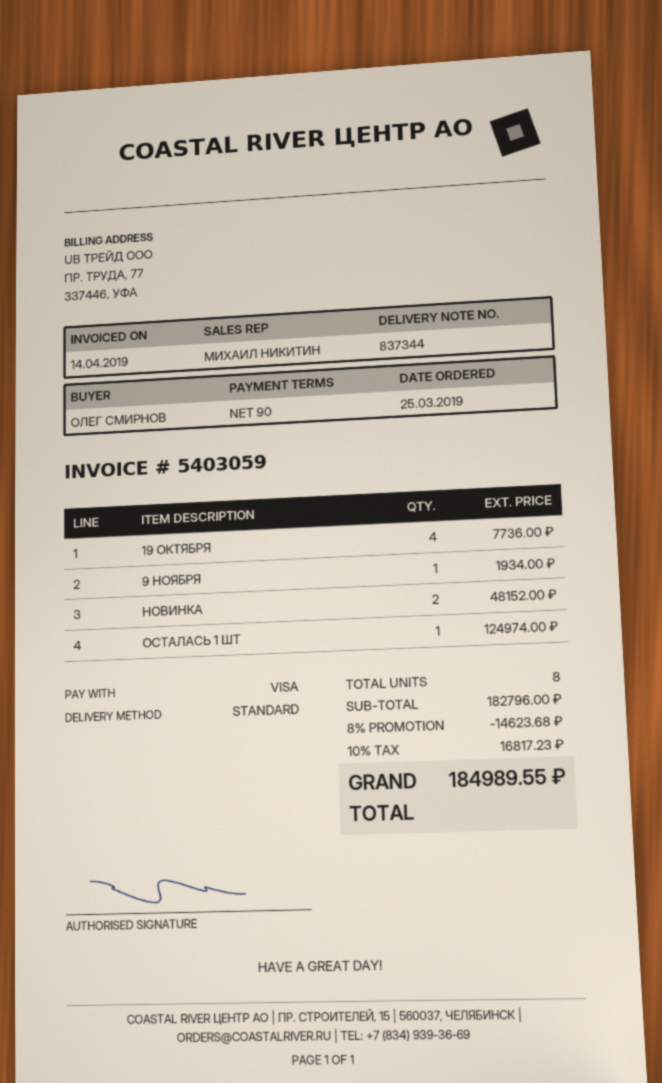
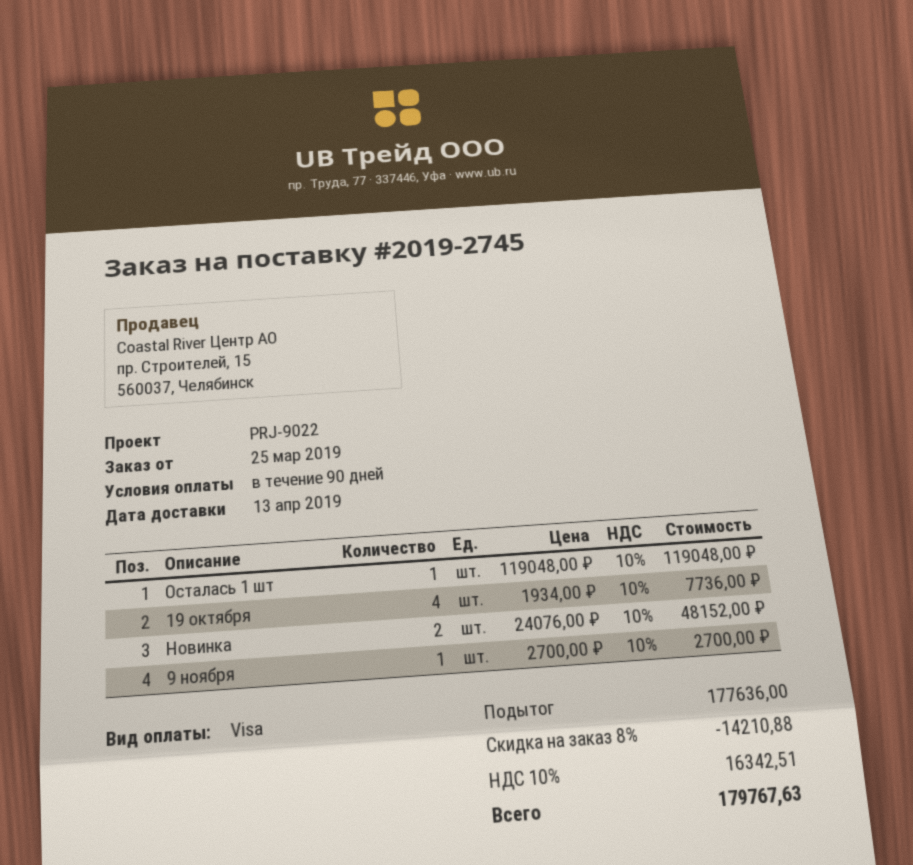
9 НОЯБРЯ: 1 for 1934.00 -> 1 for 2700.00
ОСТАЛАСЬ 1 ШТ: 1 for 124974.00 -> 1 for 119048.00
subtotal: 182796.00 -> 177636.00
discount: 8% = 14623.68 -> 8% = 14210.88
tax: 10% = 16817.23 -> 10% = 16342.51
total: 184989.55 -> 179767.63

